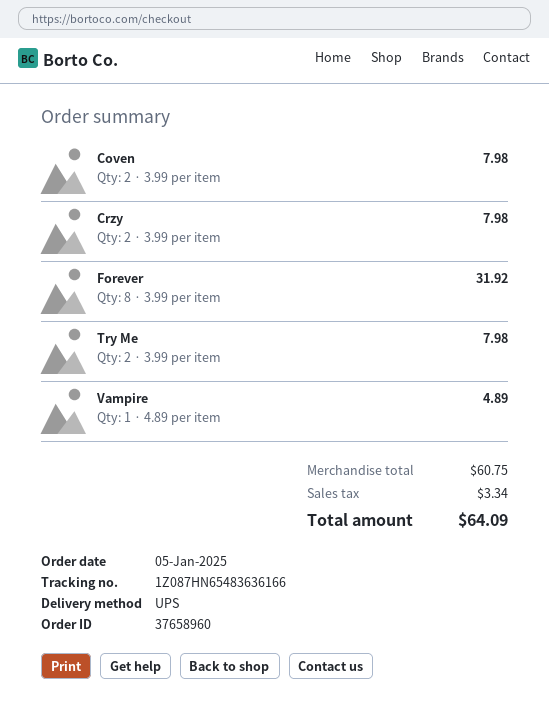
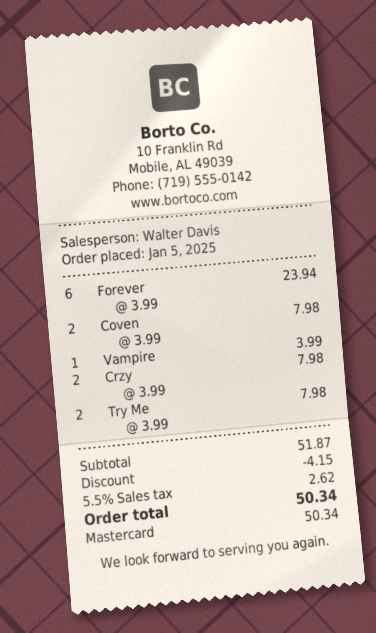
Forever: 8 x 3.99 = 31.92 -> 6 x 3.99 = 23.94
Vampire: 1 x 4.89 = 4.89 -> 1 x 3.99 = 3.99
subtotal: 60.75 -> 51.87
discount: none -> 4.15
tax: 3.34 -> 2.62
total: 64.09 -> 50.34

